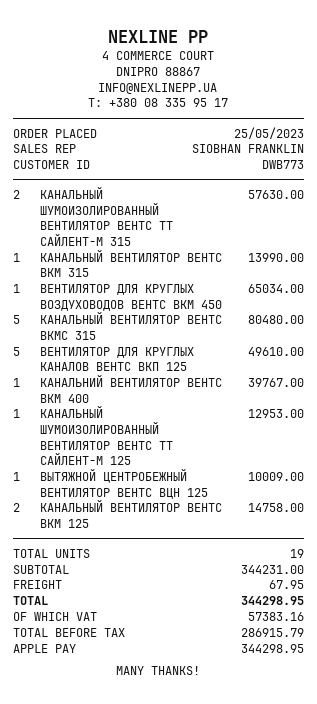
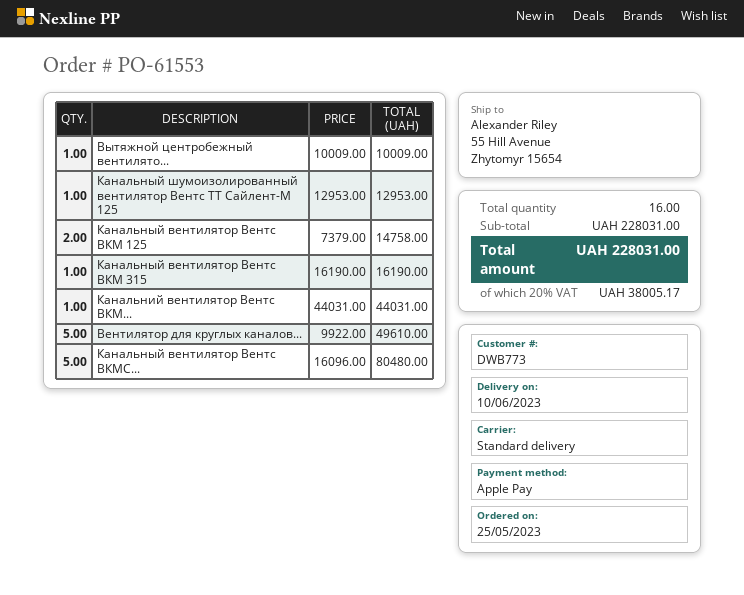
КАНАЛЬНЫЙ ШУМОИЗОЛИРОВАННЫЙ ВЕНТИЛЯТОР ВЕНТС ТТ САЙЛЕНТ-М 315: 2 for 57630.00 -> none
КАНАЛЬНЫЙ ВЕНТИЛЯТОР ВЕНТС ВКМ 315: 1 for 13990.00 -> 1 for 16190.00
ВЕНТИЛЯТОР ДЛЯ КРУГЛЫХ ВОЗДУХОВОДОВ ВЕНТС ВКМ 450: 1 for 65034.00 -> none
КАНАЛЬНИЙ ВЕНТИЛЯТОР ВЕНТС ВКМ 400: 1 for 39767.00 -> 1 for 44031.00
total quantity: 19 -> 16
subtotal: 344231.00 -> 228031.00
shipping: 67.95 -> none
tax: 57383.16 -> 38005.17
total: 344298.95 -> 228031.00

